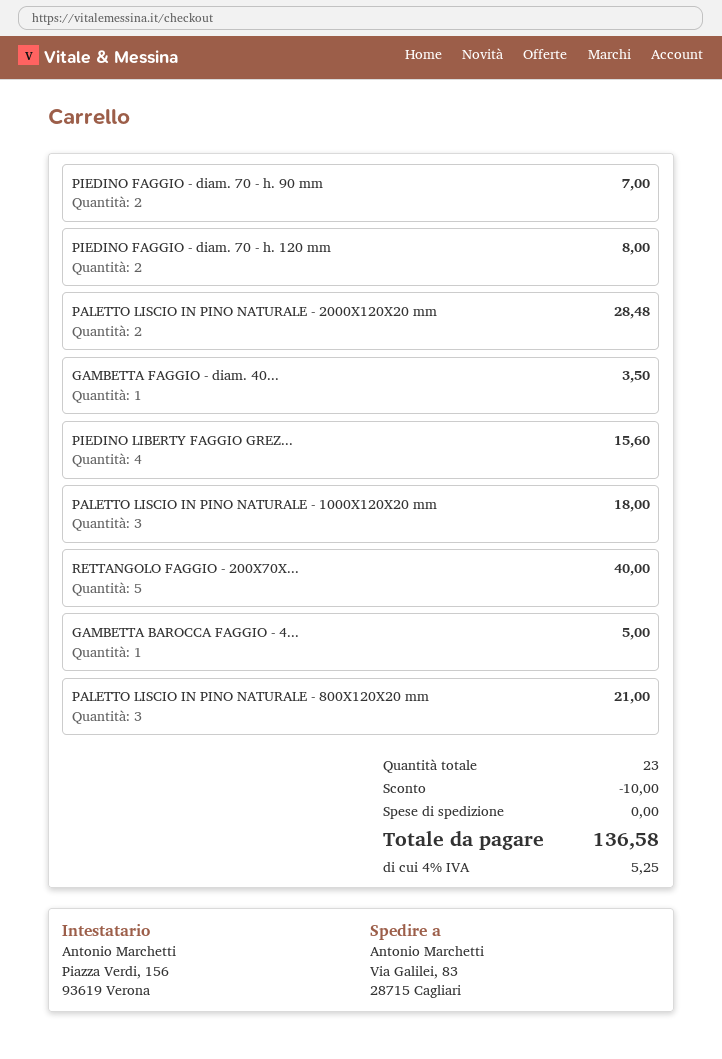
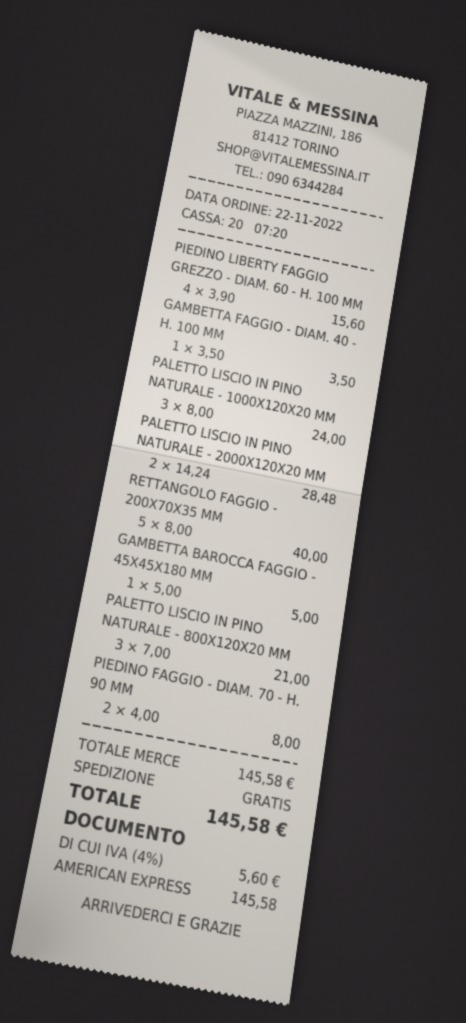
PIEDINO FAGGIO - diam. 70 - h. 90 mm: 2 for 7.00 -> 2 for 8.00
PIEDINO FAGGIO - diam. 70 - h. 120 mm: 2 for 8.00 -> none
PALETTO LISCIO IN PINO NATURALE - 1000X120X20 mm: 3 for 18.00 -> 3 for 24.00
discount: 10.00 -> none
tax: 4% = 5.25 -> 4% = 5.60
total: 136.58 -> 145.58

